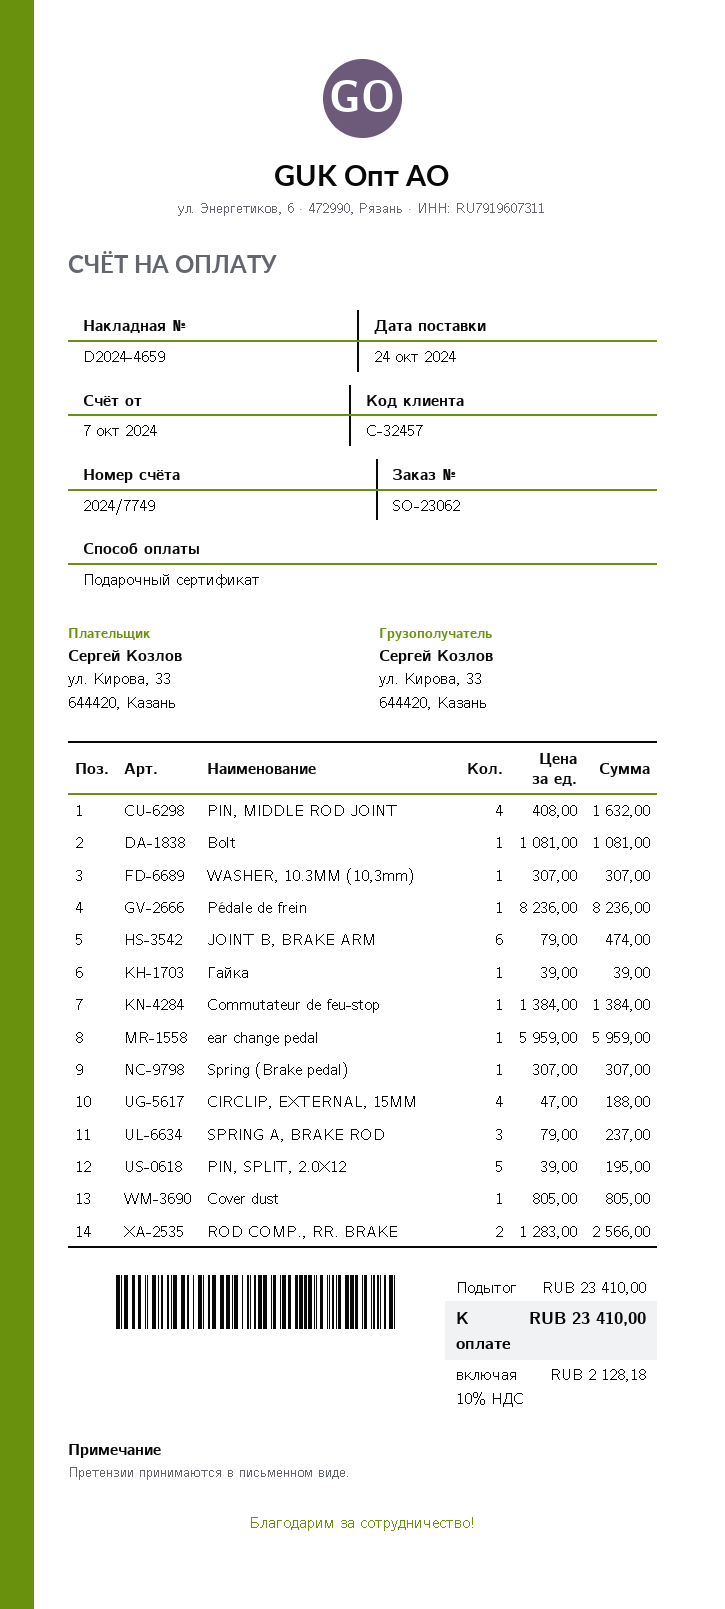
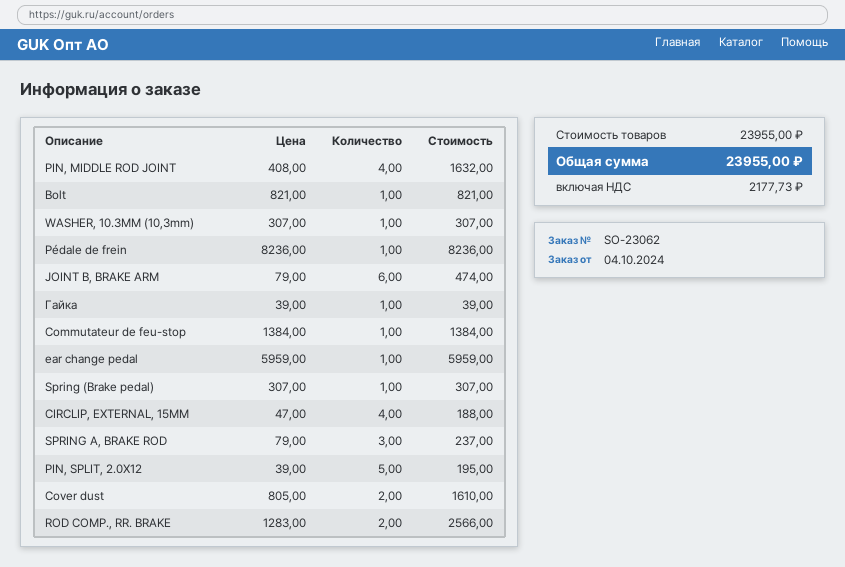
Bolt: 1 x 1081.00 = 1081.00 -> 1 x 821.00 = 821.00
Cover dust: 1 x 805.00 = 805.00 -> 2 x 805.00 = 1610.00
subtotal: 23410.00 -> 23955.00
tax: 2128.18 -> 2177.73
total: 23410.00 -> 23955.00

